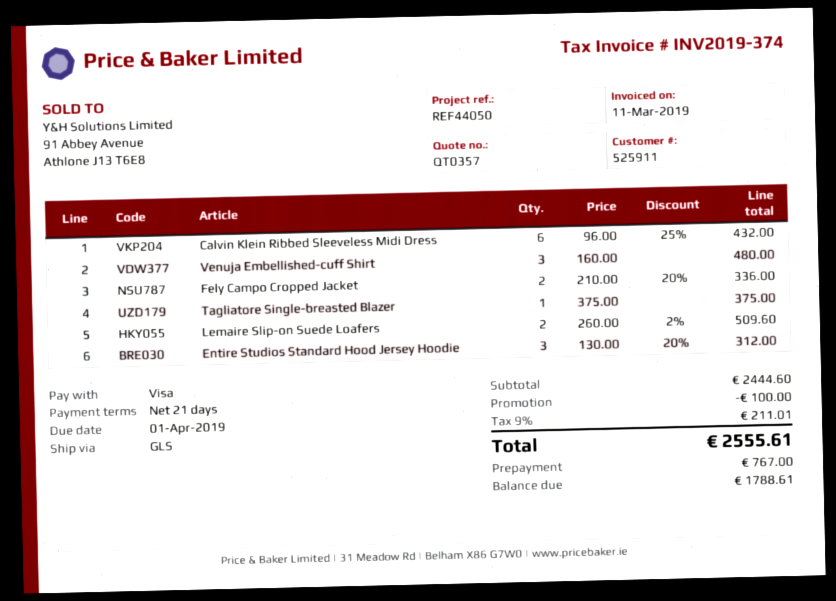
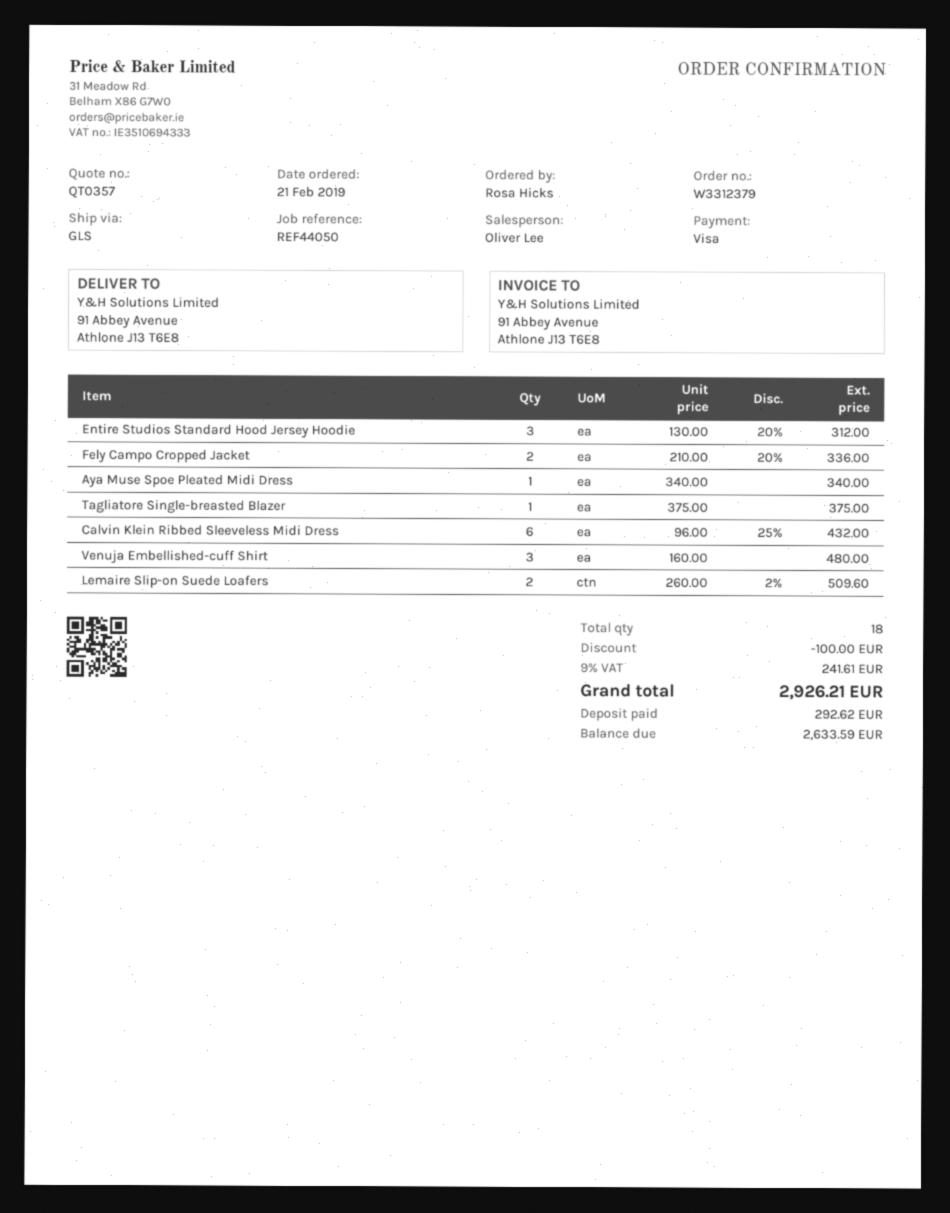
Aya Muse Spoe Pleated Midi Dress: none -> 1 x 340.00 = 340.00
tax: 9% = 211.01 -> 9% = 241.61
total: 2555.61 -> 2926.21
deposit: 767.00 -> 292.62
balance: 1788.61 -> 2633.59

